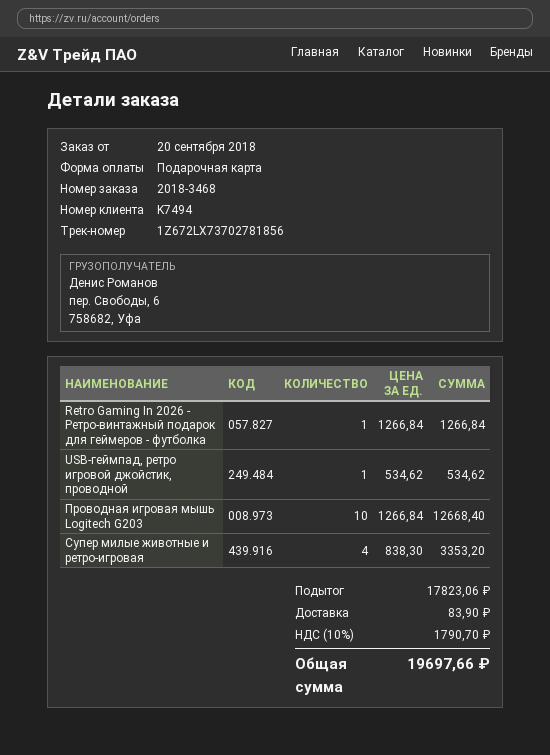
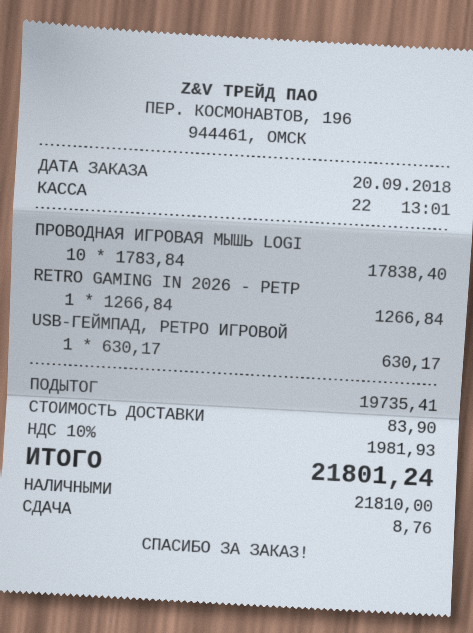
payment method: gift card -> cash
USB-геймпад, ретро игровой джойстик, проводной: 1 x 534.62 = 534.62 -> 1 x 630.17 = 630.17
Проводная игровая мышь Logitech G203: 10 x 1266.84 = 12668.40 -> 10 x 1783.84 = 17838.40
Супер милые животные и ретро-игровая: 4 x 838.30 = 3353.20 -> none
subtotal: 17823.06 -> 19735.41
tax: 10% = 1790.70 -> 10% = 1981.93
total: 19697.66 -> 21801.24

